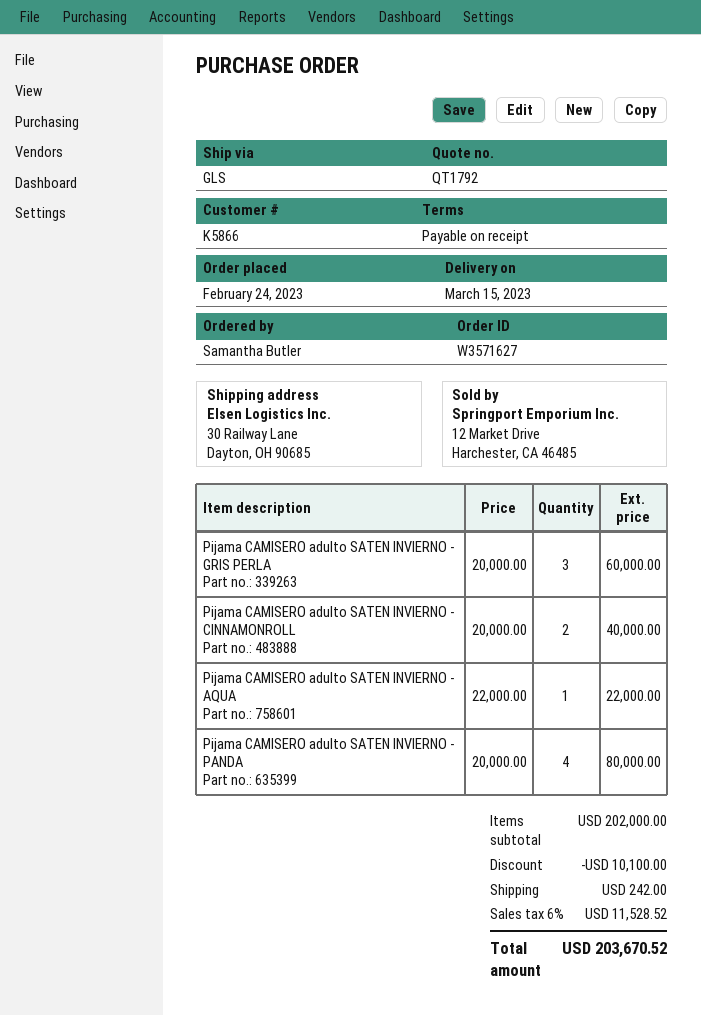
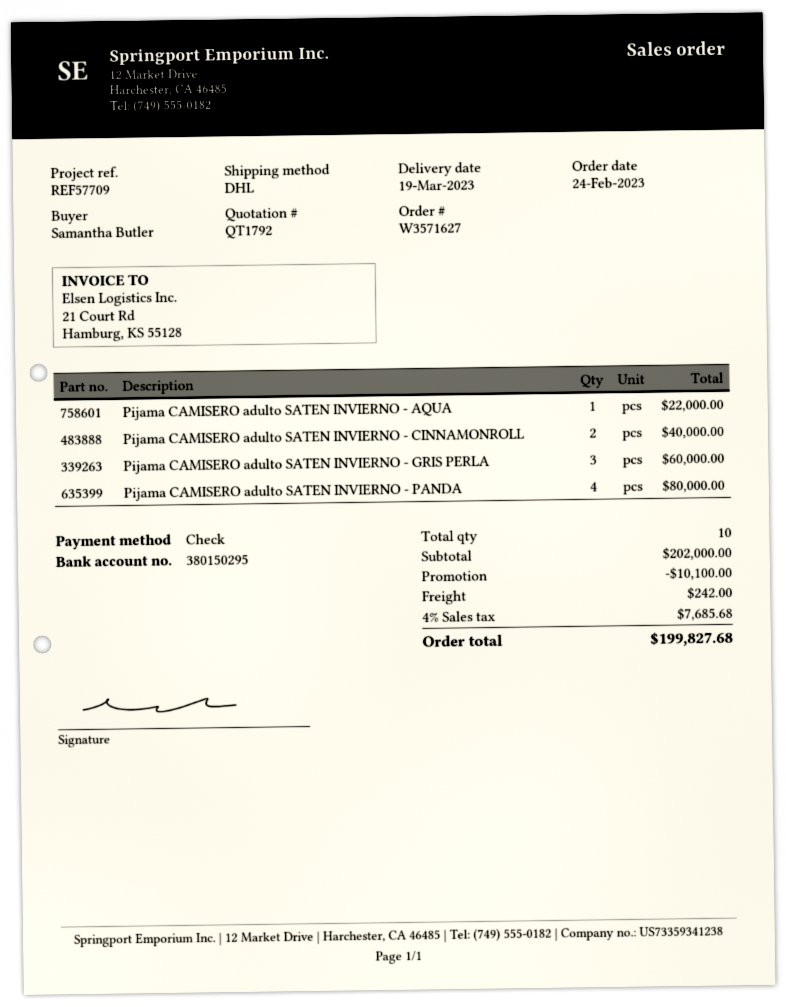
delivery date: 2023-03-15 -> 2023-03-19
shipping method: GLS -> DHL
tax: 6% = 11528.52 -> 4% = 7685.68
total: 203670.52 -> 199827.68

